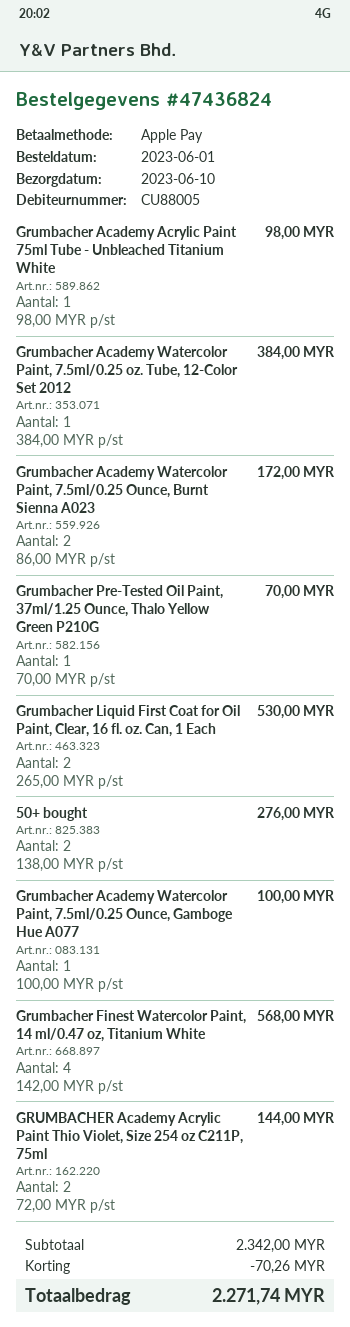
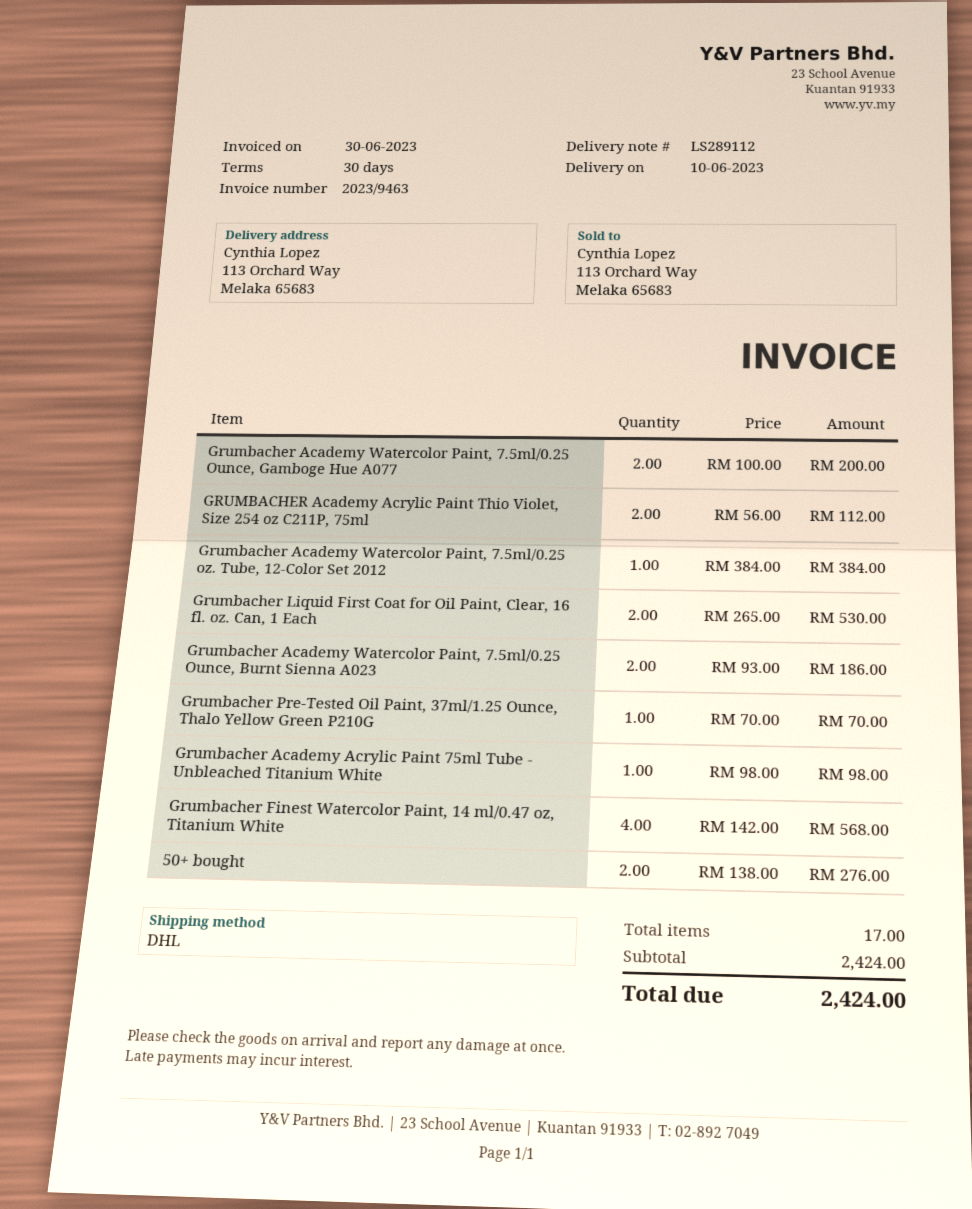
Grumbacher Academy Watercolor Paint, 7.5ml/0.25 Ounce, Burnt Sienna A023: 2 x 86.00 = 172.00 -> 2 x 93.00 = 186.00
Grumbacher Academy Watercolor Paint, 7.5ml/0.25 Ounce, Gamboge Hue A077: 1 x 100.00 = 100.00 -> 2 x 100.00 = 200.00
GRUMBACHER Academy Acrylic Paint Thio Violet, Size 254 oz C211P, 75ml: 2 x 72.00 = 144.00 -> 2 x 56.00 = 112.00
subtotal: 2342.00 -> 2424.00
discount: 70.26 -> none
total: 2271.74 -> 2424.00

